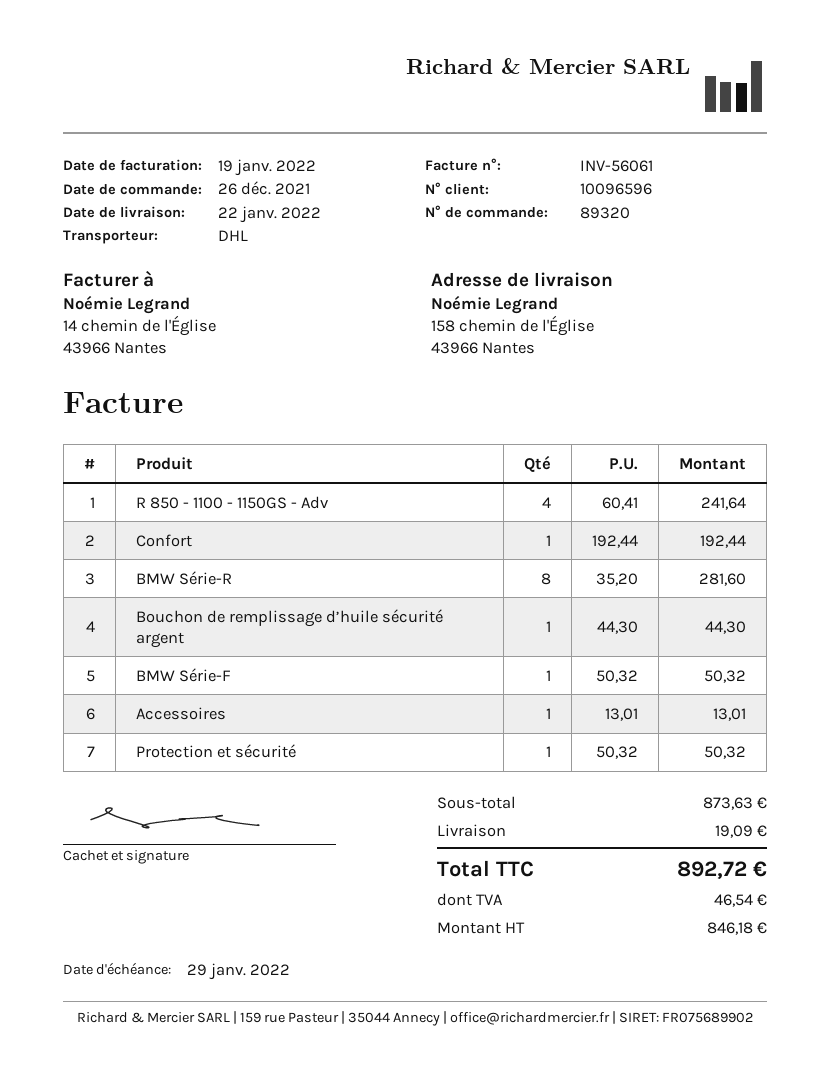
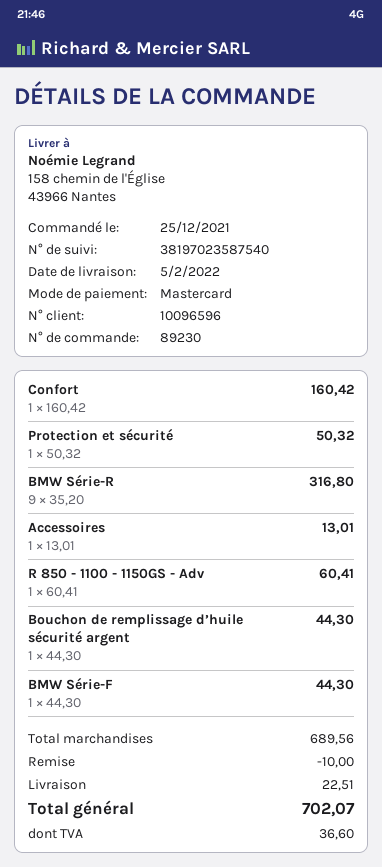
order number: 89320 -> 89230
order date: 2021-12-26 -> 2021-12-25
delivery date: 2022-01-22 -> 2022-02-05
R 850 - 1100 - 1150GS - Adv: 4 x 60.41 = 241.64 -> 1 x 60.41 = 60.41
Confort: 1 x 192.44 = 192.44 -> 1 x 160.42 = 160.42
BMW Série-R: 8 x 35.20 = 281.60 -> 9 x 35.20 = 316.80
BMW Série-F: 1 x 50.32 = 50.32 -> 1 x 44.30 = 44.30
subtotal: 873.63 -> 689.56
discount: none -> 10.00
shipping: 19.09 -> 22.51
tax: 46.54 -> 36.60
total: 892.72 -> 702.07

